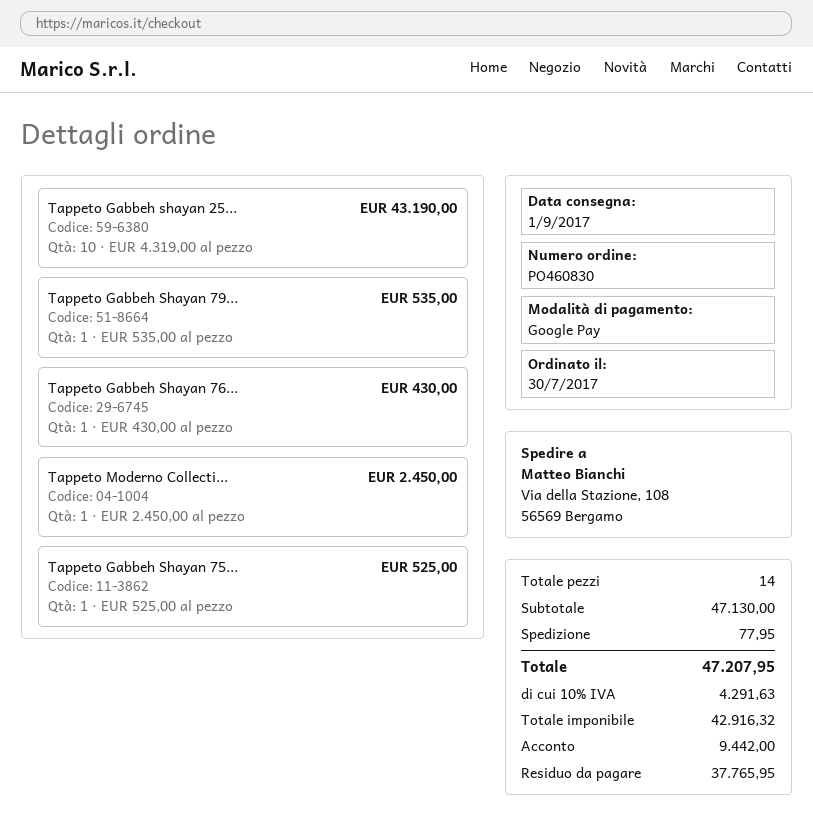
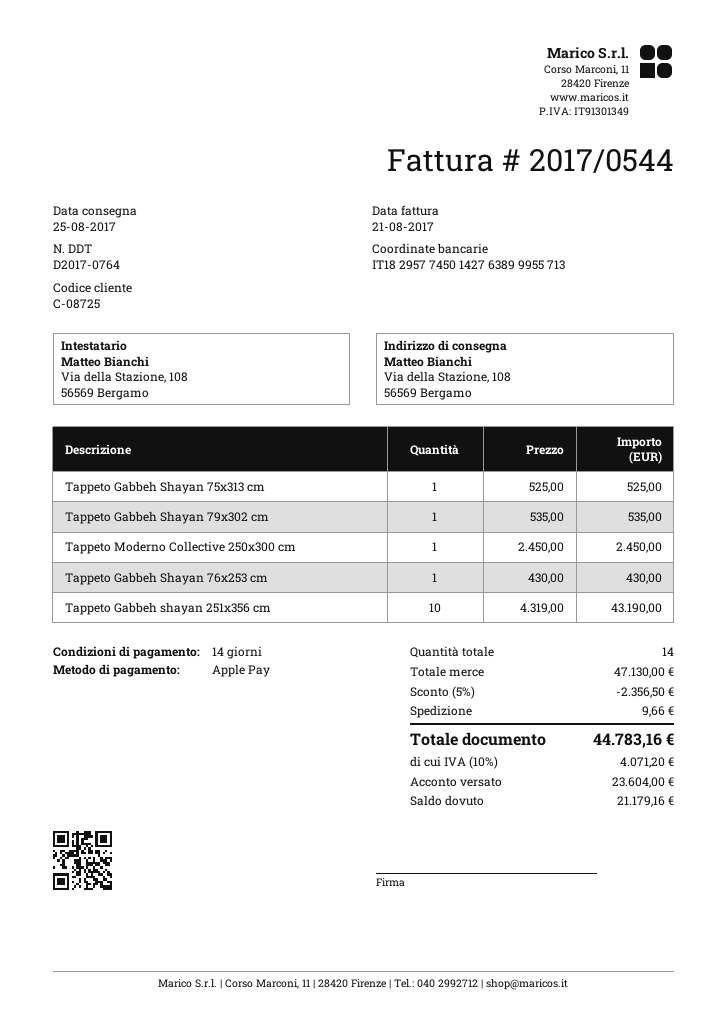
delivery date: 2017-09-01 -> 2017-08-25
payment method: Google Pay -> Apple Pay
discount: none -> 5% = 2356.50
shipping: 77.95 -> 9.66
tax: 10% = 4291.63 -> 10% = 4071.20
total: 47207.95 -> 44783.16
deposit: 9442.00 -> 23604.00
balance: 37765.95 -> 21179.16

